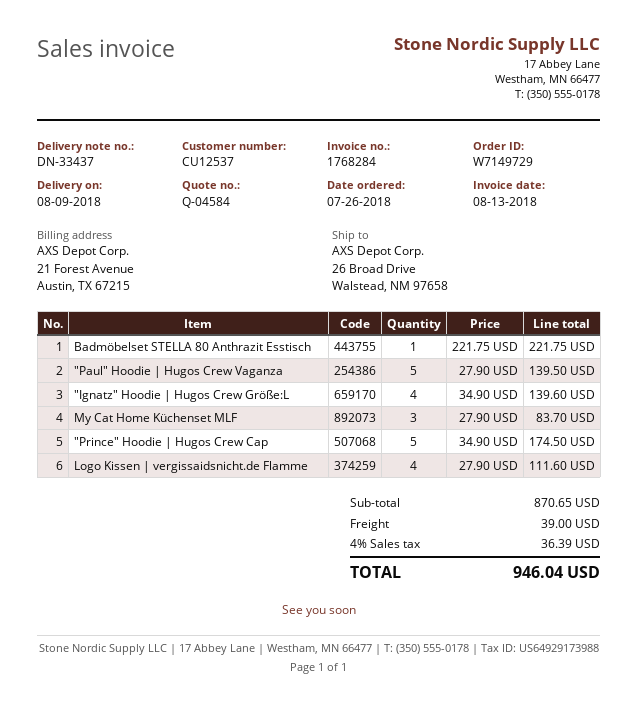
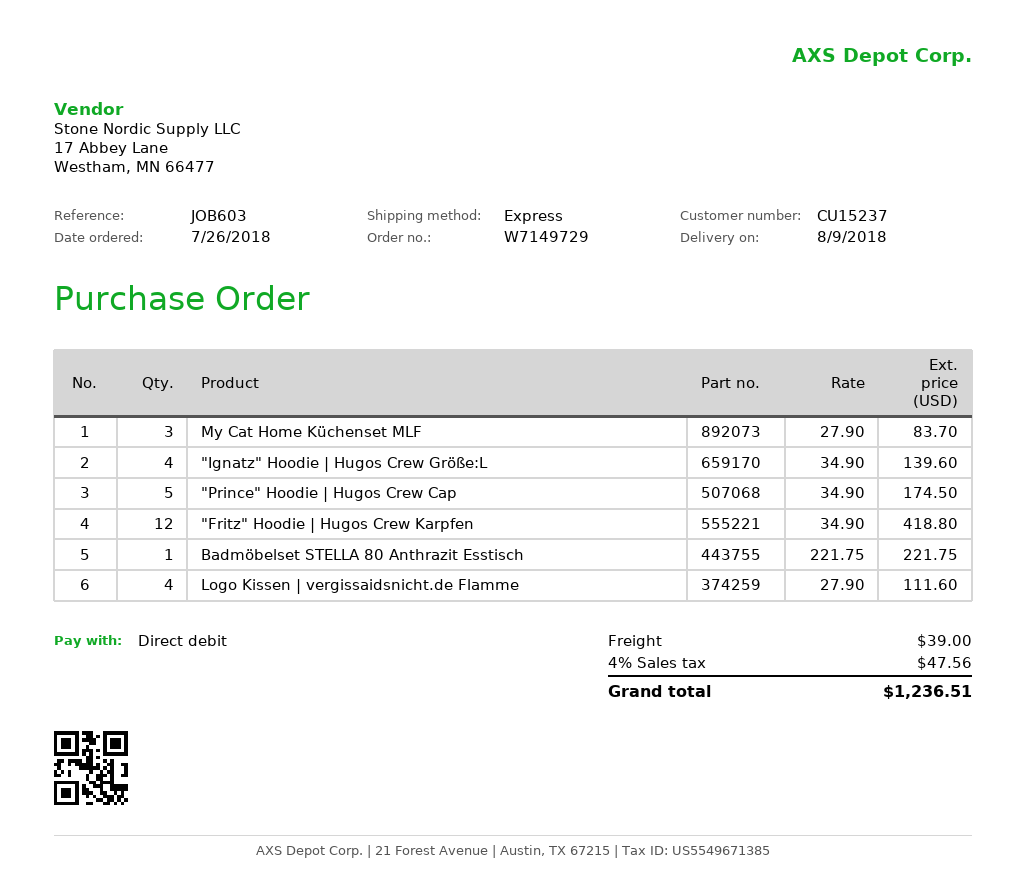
customer number: CU12537 -> CU15237
"Paul" Hoodie | Hugos Crew Vaganza: 5 x 27.90 = 139.50 -> none
"Fritz" Hoodie | Hugos Crew Karpfen: none -> 12 x 34.90 = 418.80
tax: 4% = 36.39 -> 4% = 47.56
total: 946.04 -> 1236.51

